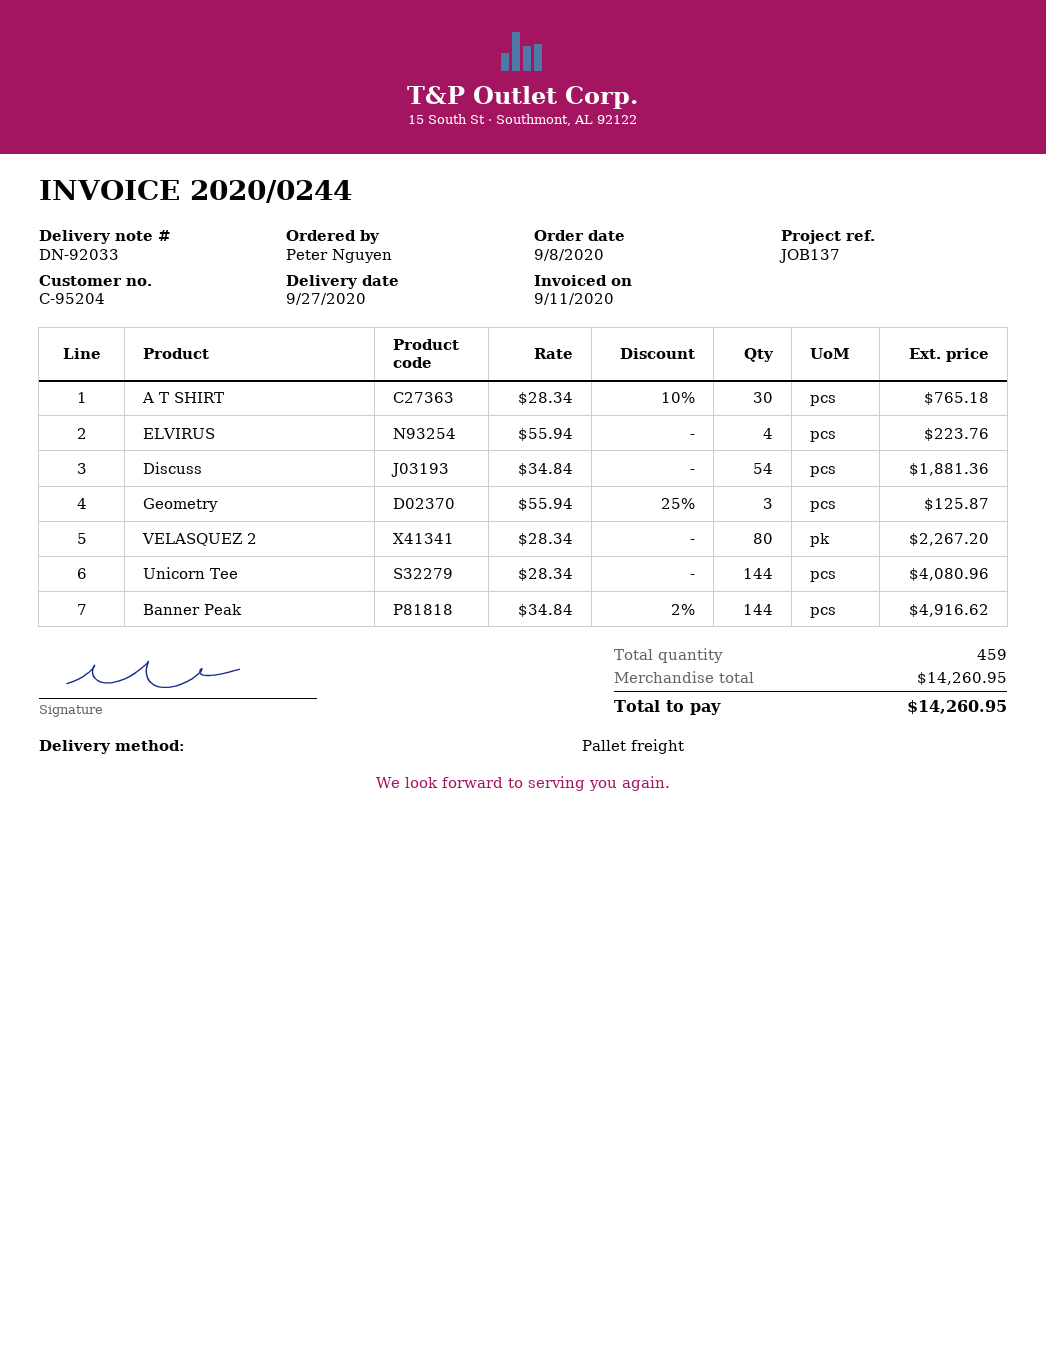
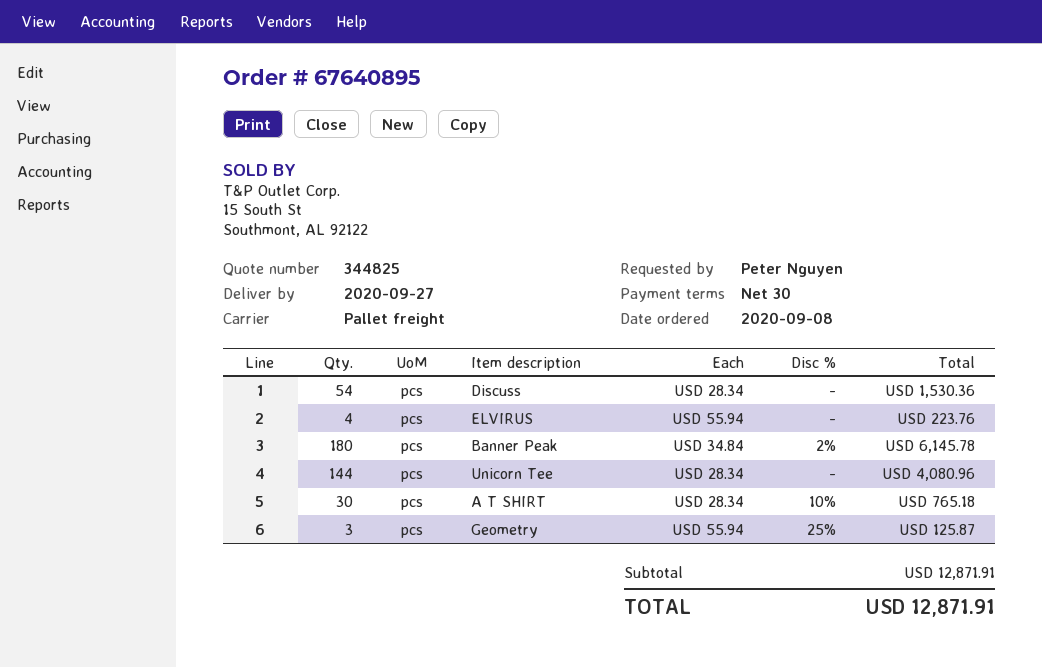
Discuss: 54 x 34.84 = 1881.36 -> 54 x 28.34 = 1530.36
VELASQUEZ 2: 80 x 28.34 = 2267.20 -> none
Banner Peak: 144 x 34.84 - 2% = 4916.62 -> 180 x 34.84 - 2% = 6145.78
subtotal: 14260.95 -> 12871.91
total: 14260.95 -> 12871.91

